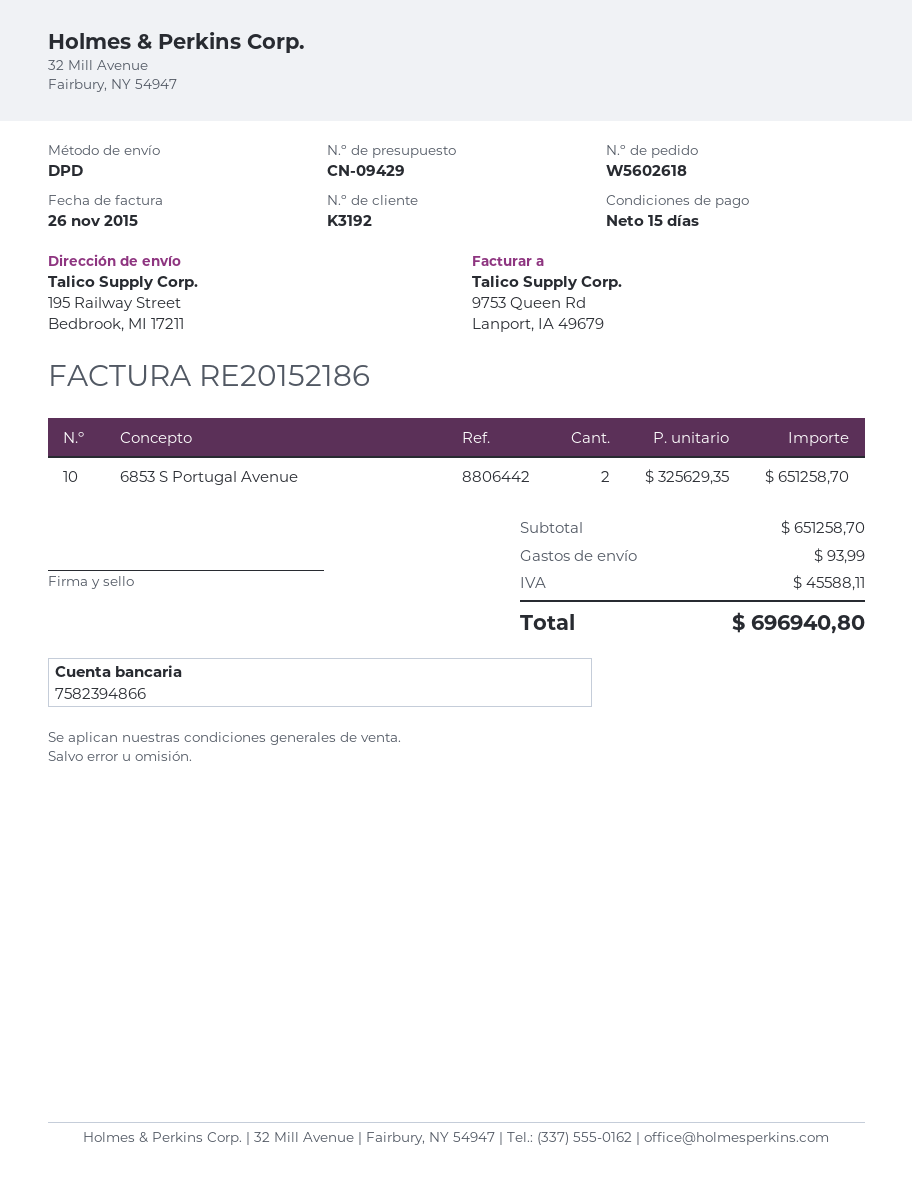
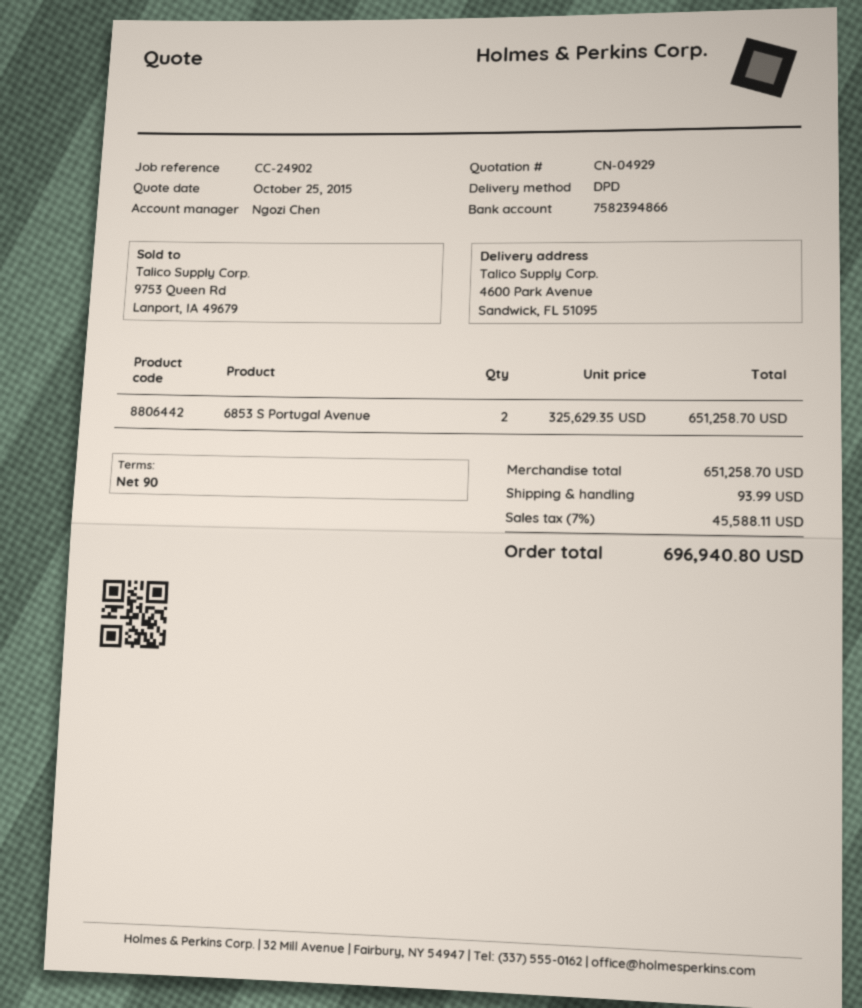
quote number: CN-09429 -> CN-04929
payment terms: 15 days -> 90 days
ship to: 195 Railway Street, Bedbrook, MI 17211 -> 4600 Park Avenue, Sandwick, FL 51095

